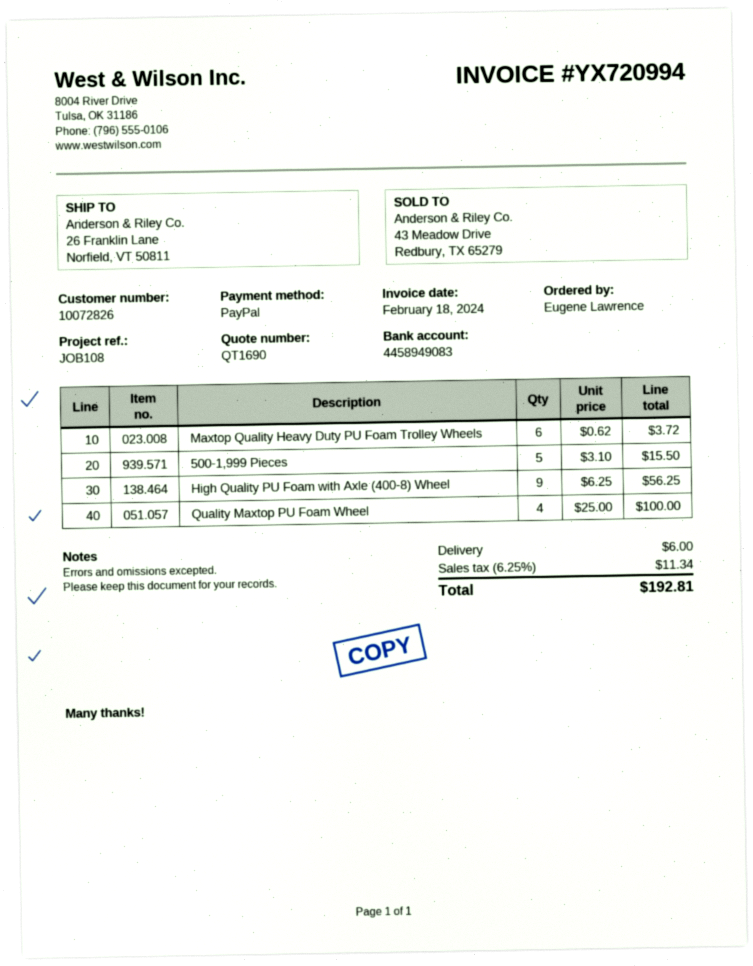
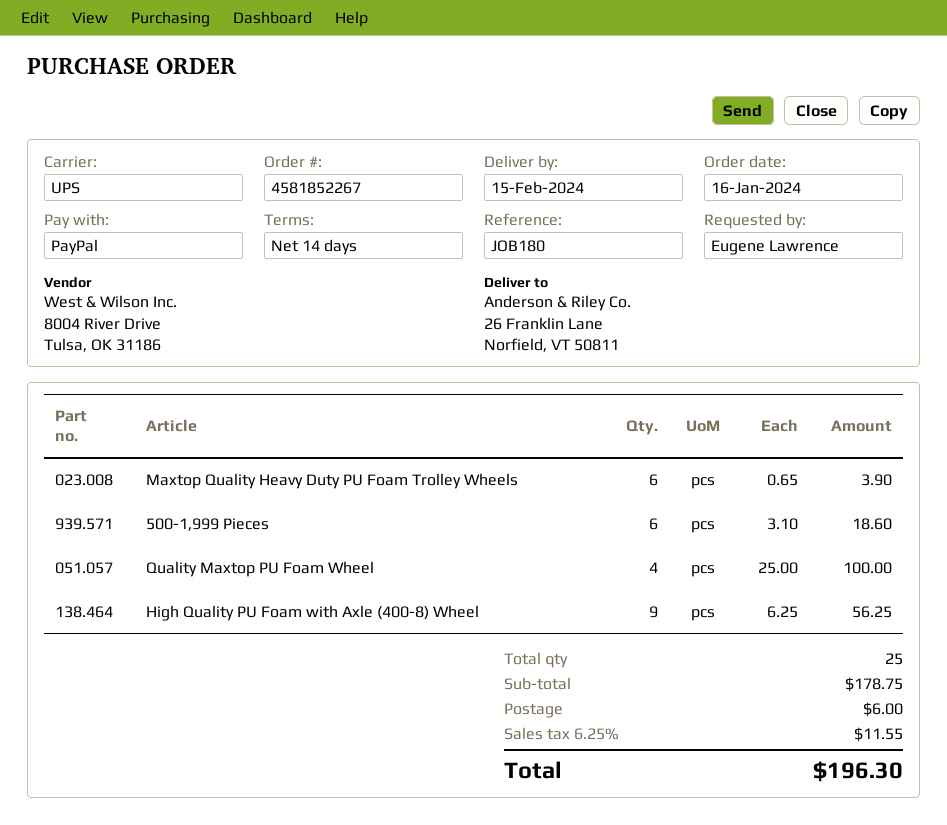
reference: JOB108 -> JOB180
Maxtop Quality Heavy Duty PU Foam Trolley Wheels: 6 x 0.62 = 3.72 -> 6 x 0.65 = 3.90
500-1,999 Pieces: 5 x 3.10 = 15.50 -> 6 x 3.10 = 18.60
tax: 6.25% = 11.34 -> 6.25% = 11.55
total: 192.81 -> 196.30

